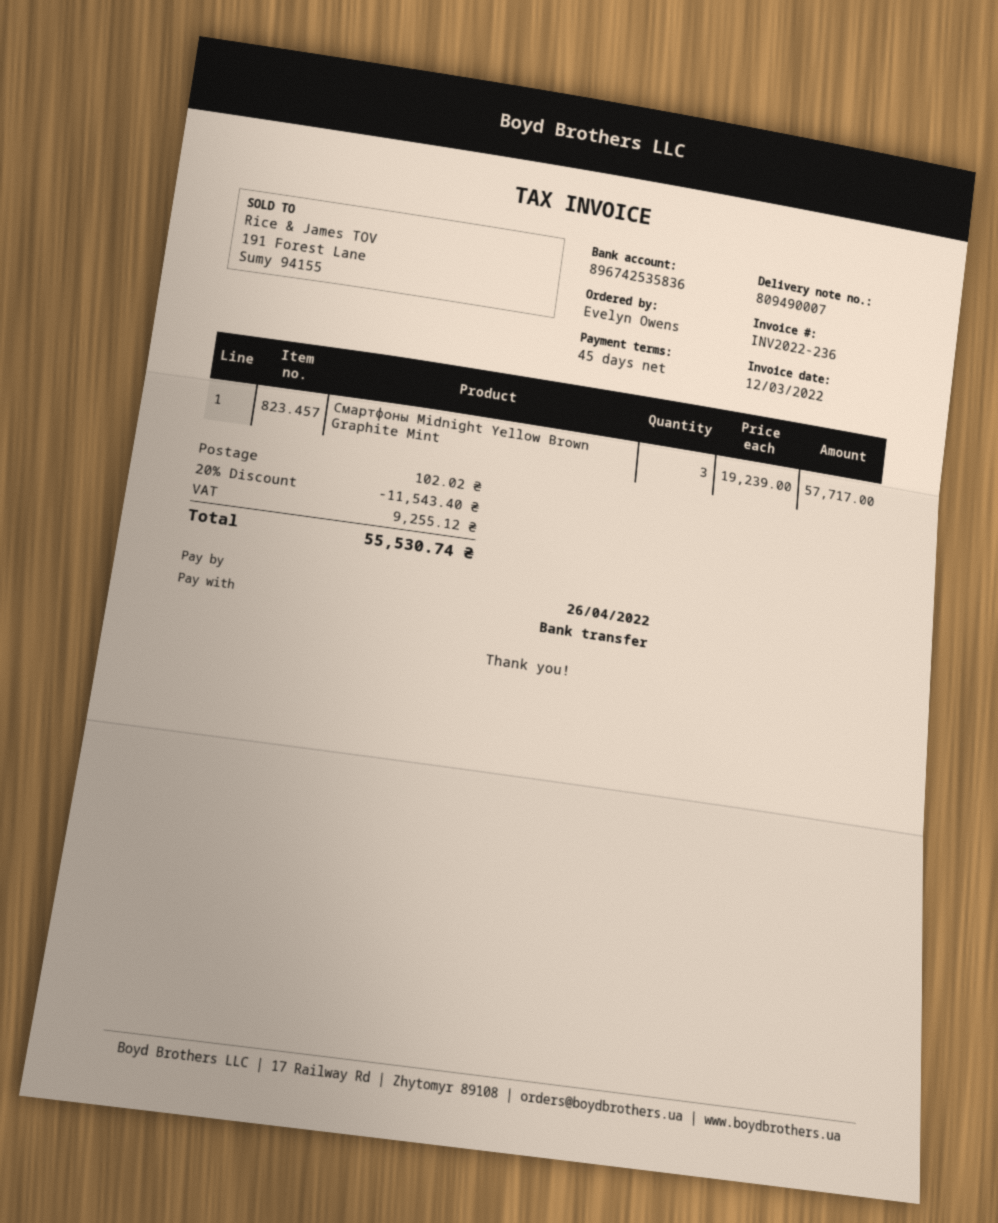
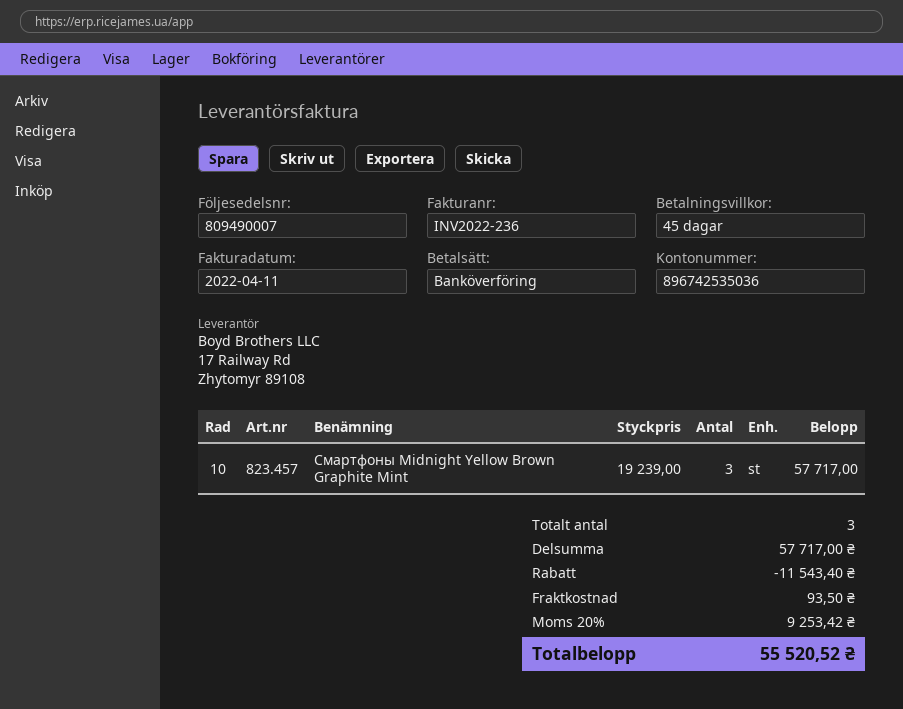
invoice date: 2022-03-12 -> 2022-04-11
bank account: 896742535836 -> 896742535036
shipping: 102.02 -> 93.50
tax: 9255.12 -> 9253.42
total: 55530.74 -> 55520.52

